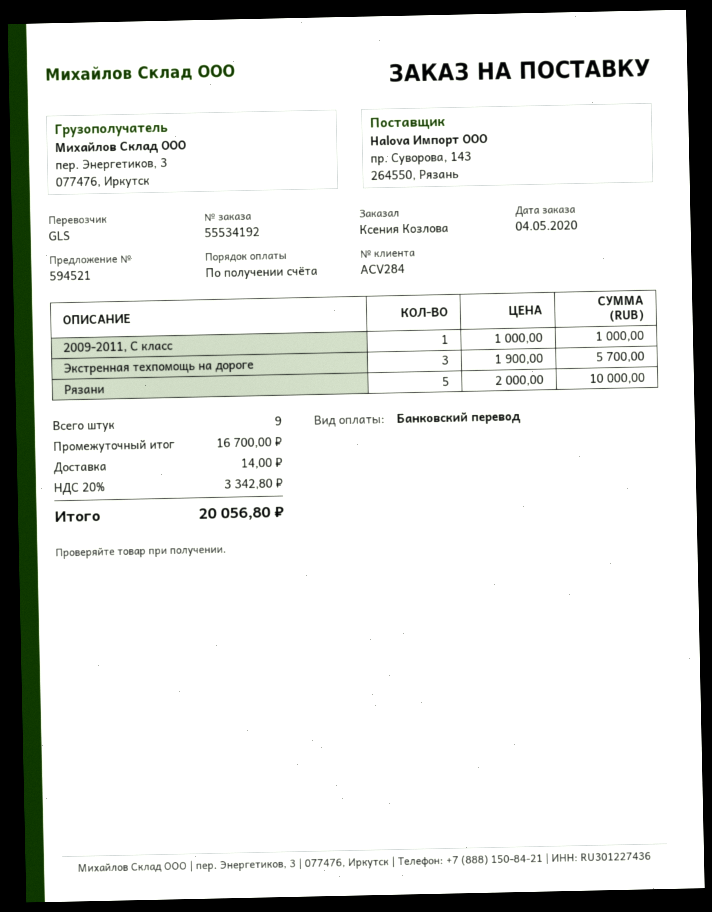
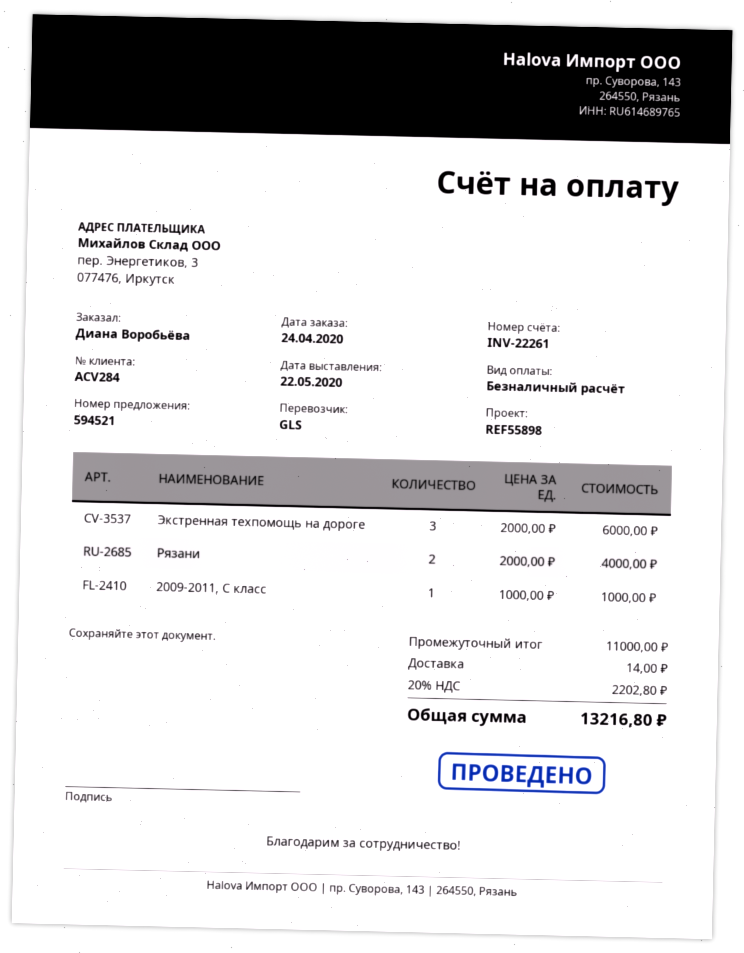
order date: 2020-05-04 -> 2020-04-24
ordered by: Ксения Козлова -> Диана Воробьёва
Экстренная техпомощь на дороге: 3 x 1900.00 = 5700.00 -> 3 x 2000.00 = 6000.00
Рязани: 5 x 2000.00 = 10000.00 -> 2 x 2000.00 = 4000.00
subtotal: 16700.00 -> 11000.00
tax: 20% = 3342.80 -> 20% = 2202.80
total: 20056.80 -> 13216.80

